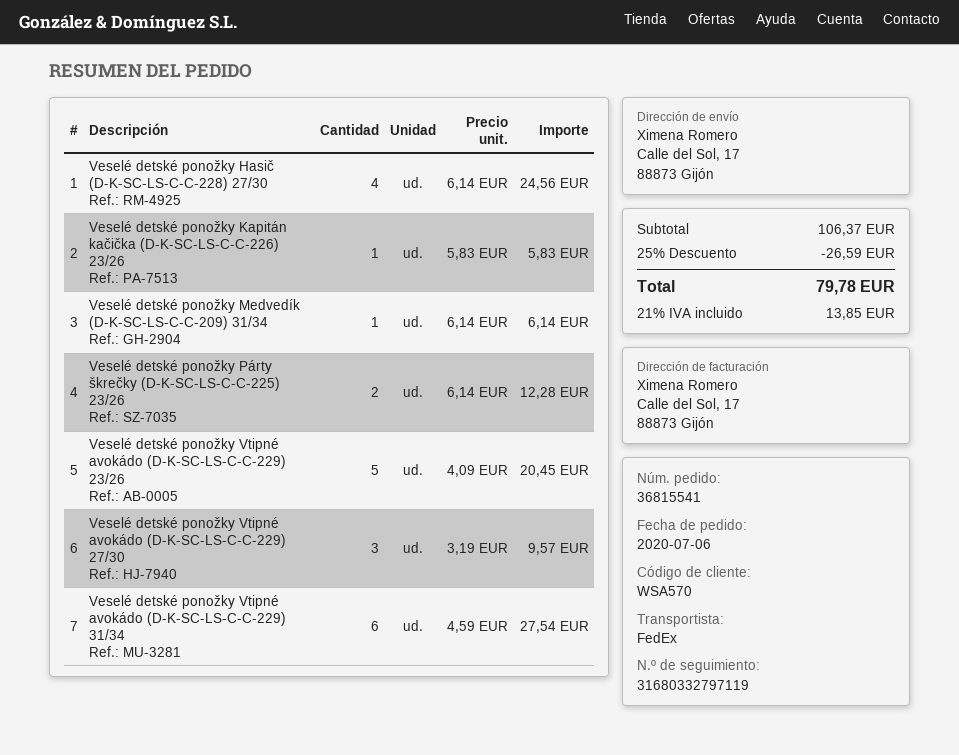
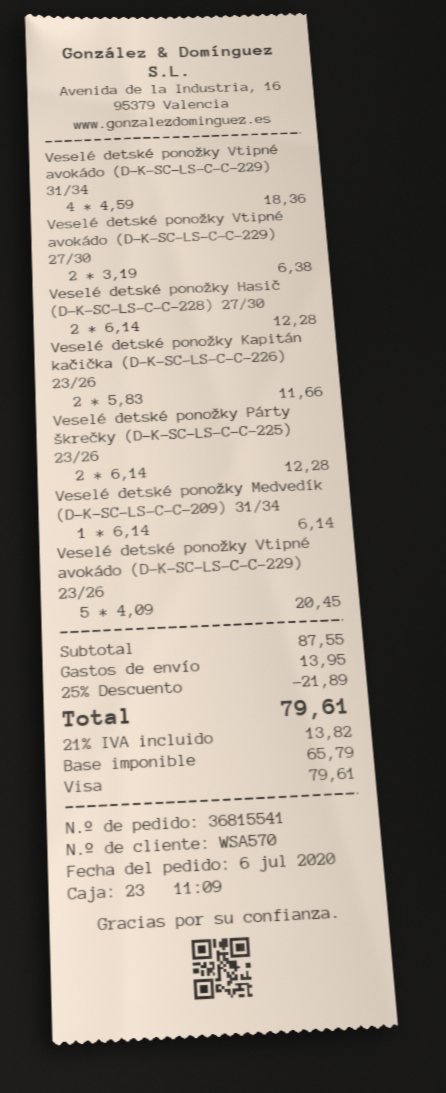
Veselé detské ponožky Hasič (D-K-SC-LS-C-C-228) 27/30: 4 x 6.14 = 24.56 -> 2 x 6.14 = 12.28
Veselé detské ponožky Kapitán kačička (D-K-SC-LS-C-C-226) 23/26: 1 x 5.83 = 5.83 -> 2 x 5.83 = 11.66
Veselé detské ponožky Vtipné avokádo (D-K-SC-LS-C-C-229) 27/30: 3 x 3.19 = 9.57 -> 2 x 3.19 = 6.38
Veselé detské ponožky Vtipné avokádo (D-K-SC-LS-C-C-229) 31/34: 6 x 4.59 = 27.54 -> 4 x 4.59 = 18.36
subtotal: 106.37 -> 87.55
discount: 25% = 26.59 -> 25% = 21.89
shipping: none -> 13.95
tax: 21% = 13.85 -> 21% = 13.82
total: 79.78 -> 79.61

